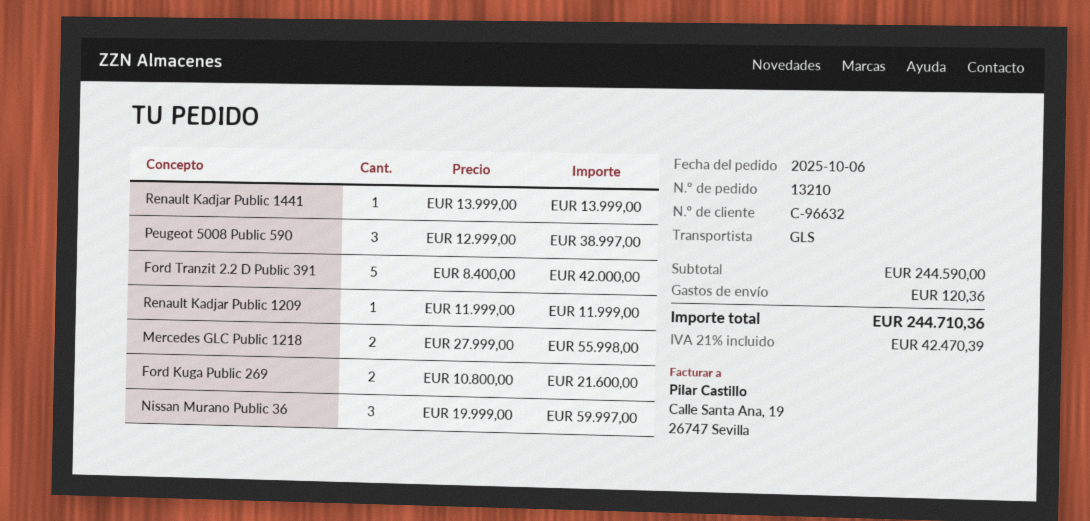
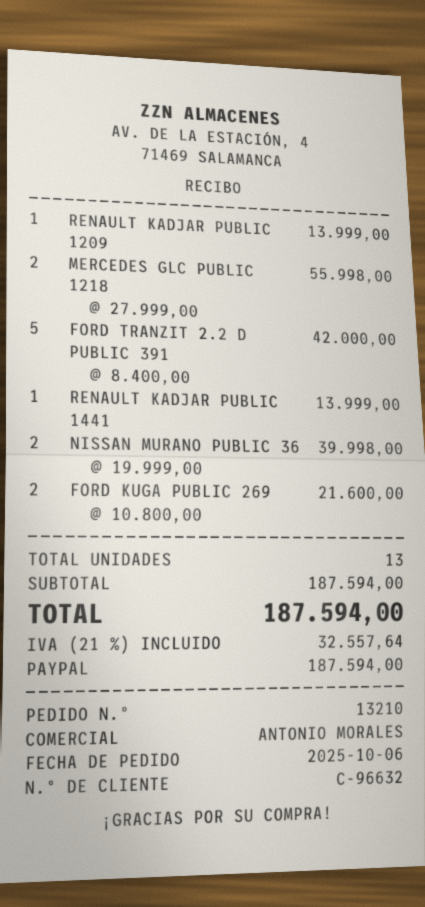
Peugeot 5008 Public 590: 3 x 12999.00 = 38997.00 -> none
Renault Kadjar Public 1209: 1 x 11999.00 = 11999.00 -> 1 x 13999.00 = 13999.00
Nissan Murano Public 36: 3 x 19999.00 = 59997.00 -> 2 x 19999.00 = 39998.00
subtotal: 244590.00 -> 187594.00
shipping: 120.36 -> none
tax: 21% = 42470.39 -> 21% = 32557.64
total: 244710.36 -> 187594.00

